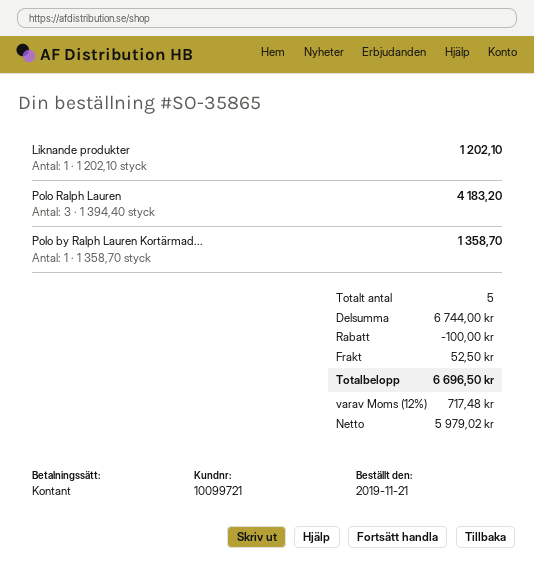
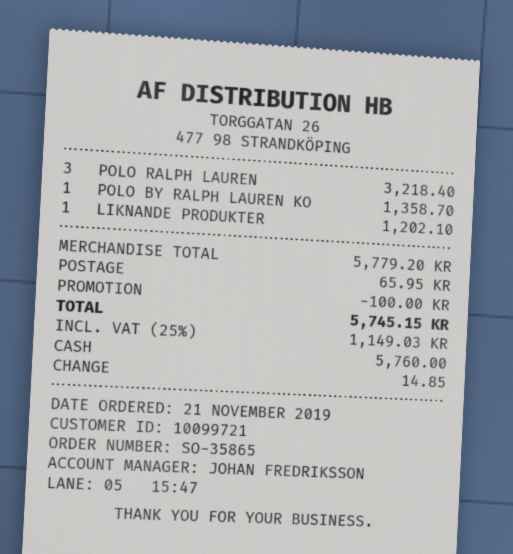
Polo Ralph Lauren: 3 for 4183.20 -> 3 for 3218.40
subtotal: 6744.00 -> 5779.20
shipping: 52.50 -> 65.95
tax: 12% = 717.48 -> 25% = 1149.03
total: 6696.50 -> 5745.15

